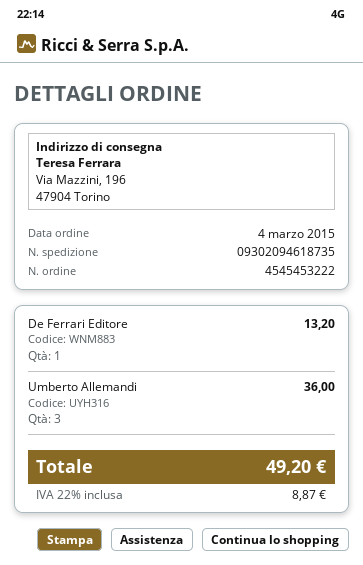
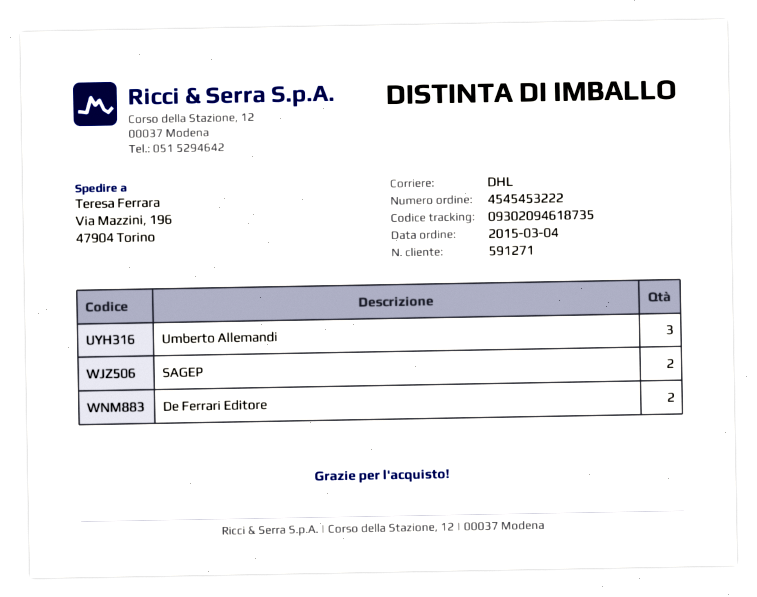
De Ferrari Editore: 1 -> 2
SAGEP: none -> 2

